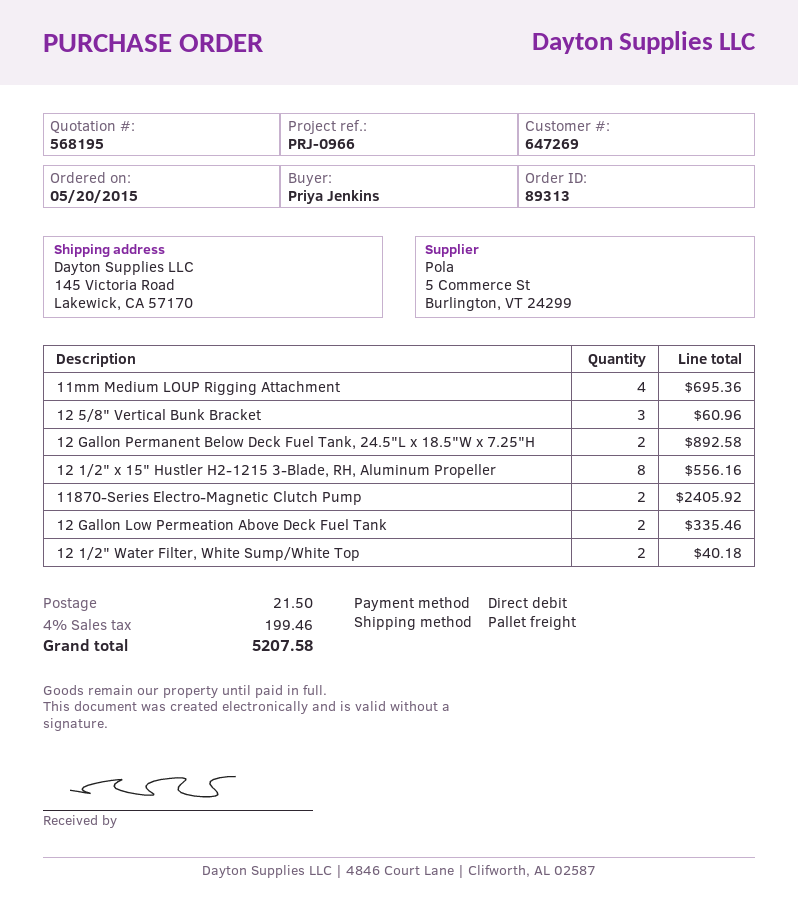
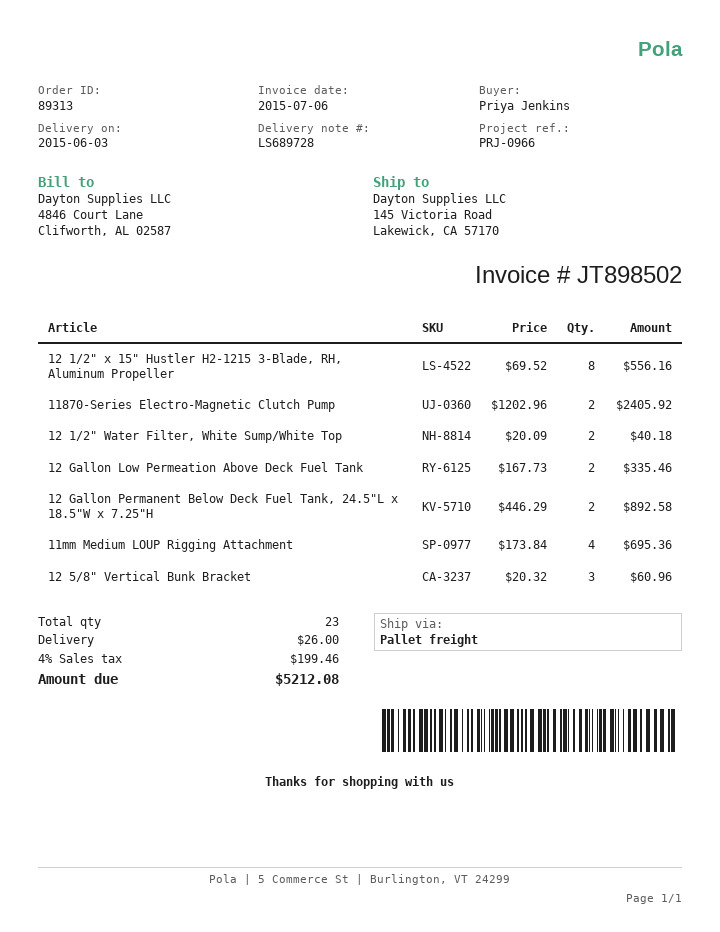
shipping: 21.50 -> 26.00
total: 5207.58 -> 5212.08

